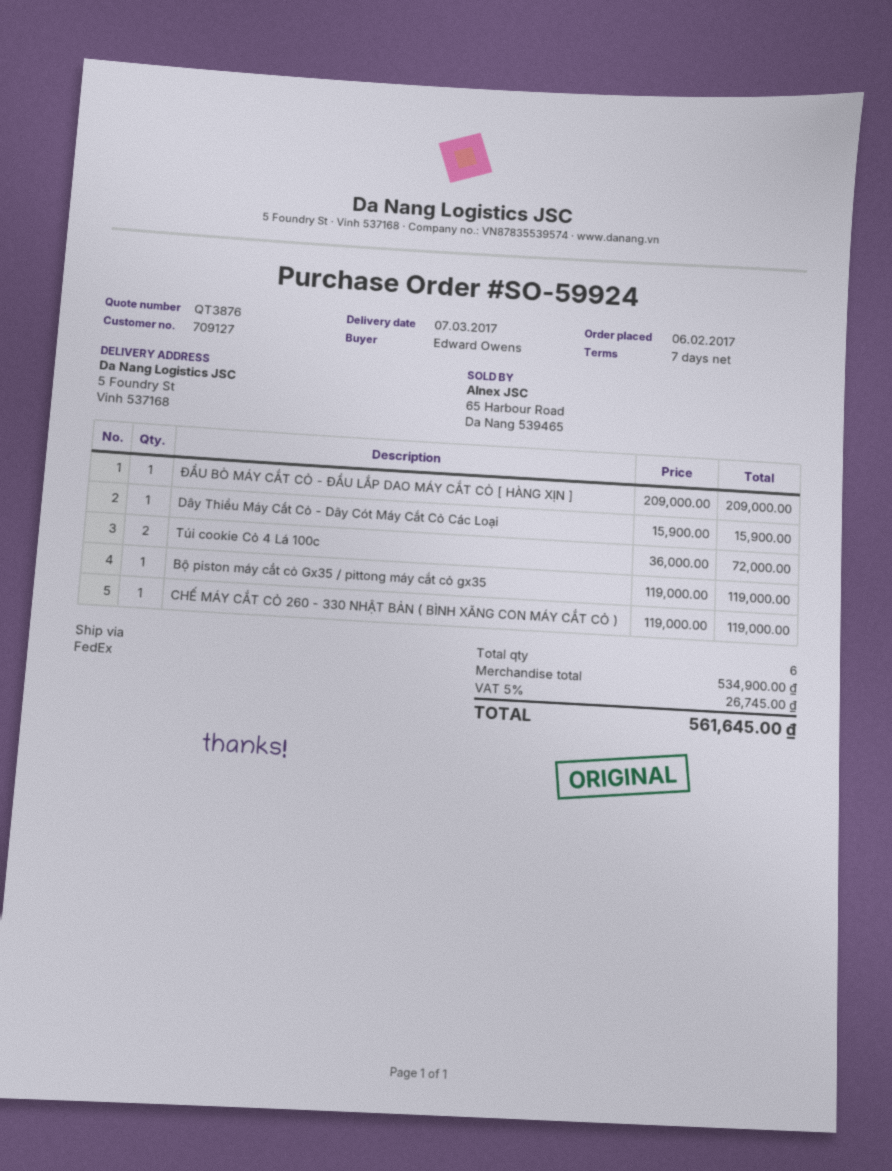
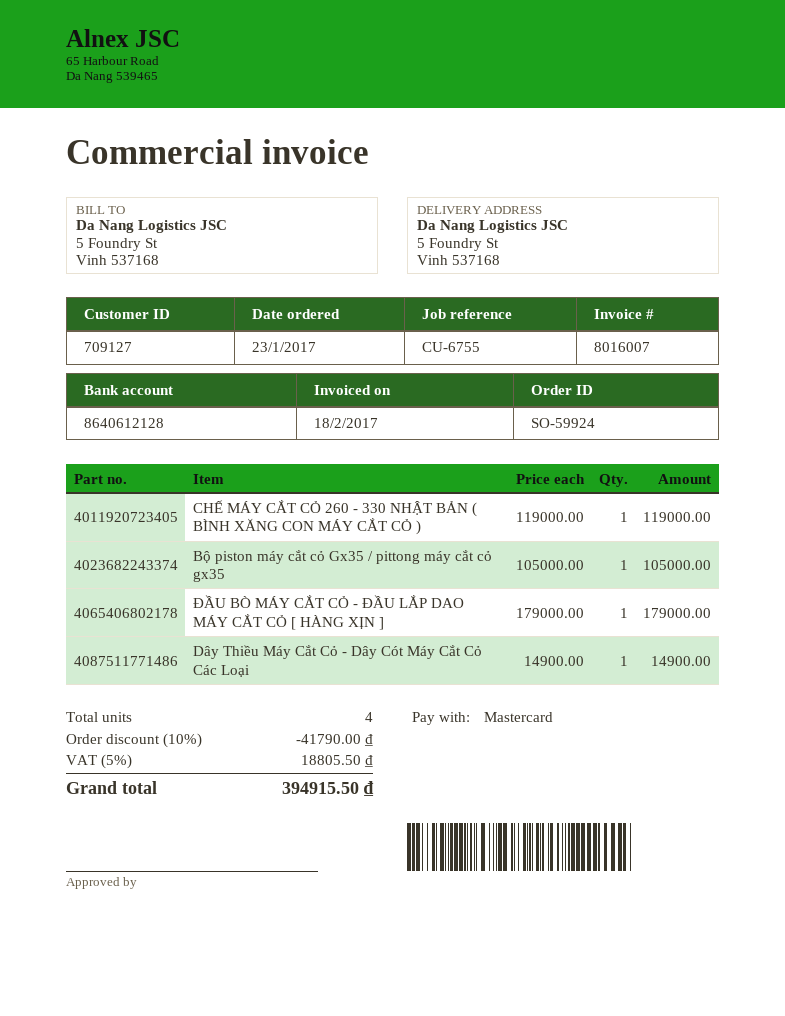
order date: 2017-02-06 -> 2017-01-23
ĐẦU BÒ MÁY CẮT CỎ - ĐẦU LẮP DAO MÁY CẮT CỎ [ HÀNG XỊN ]: 1 x 209000.00 = 209000.00 -> 1 x 179000.00 = 179000.00
Dây Thiều Máy Cắt Cỏ - Dây Cót Máy Cắt Cỏ Các Loại: 1 x 15900.00 = 15900.00 -> 1 x 14900.00 = 14900.00
Túi cookie Cỏ 4 Lá 100c: 2 x 36000.00 = 72000.00 -> none
Bộ piston máy cắt cỏ Gx35 / pittong máy cắt cỏ gx35: 1 x 119000.00 = 119000.00 -> 1 x 105000.00 = 105000.00
total quantity: 6 -> 4
discount: none -> 10% = 41790.00
tax: 5% = 26745.00 -> 5% = 18805.50
total: 561645.00 -> 394915.50

